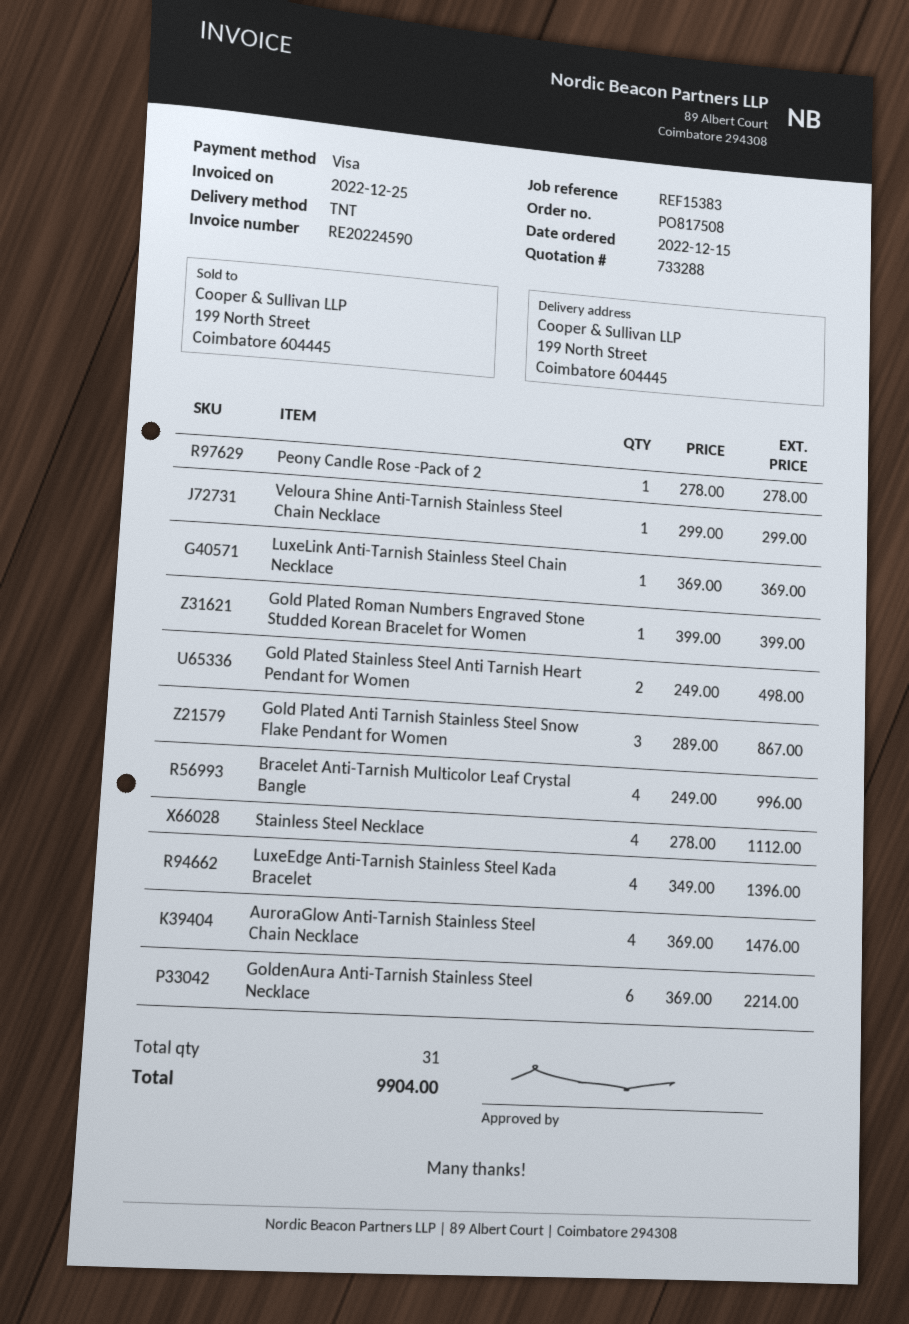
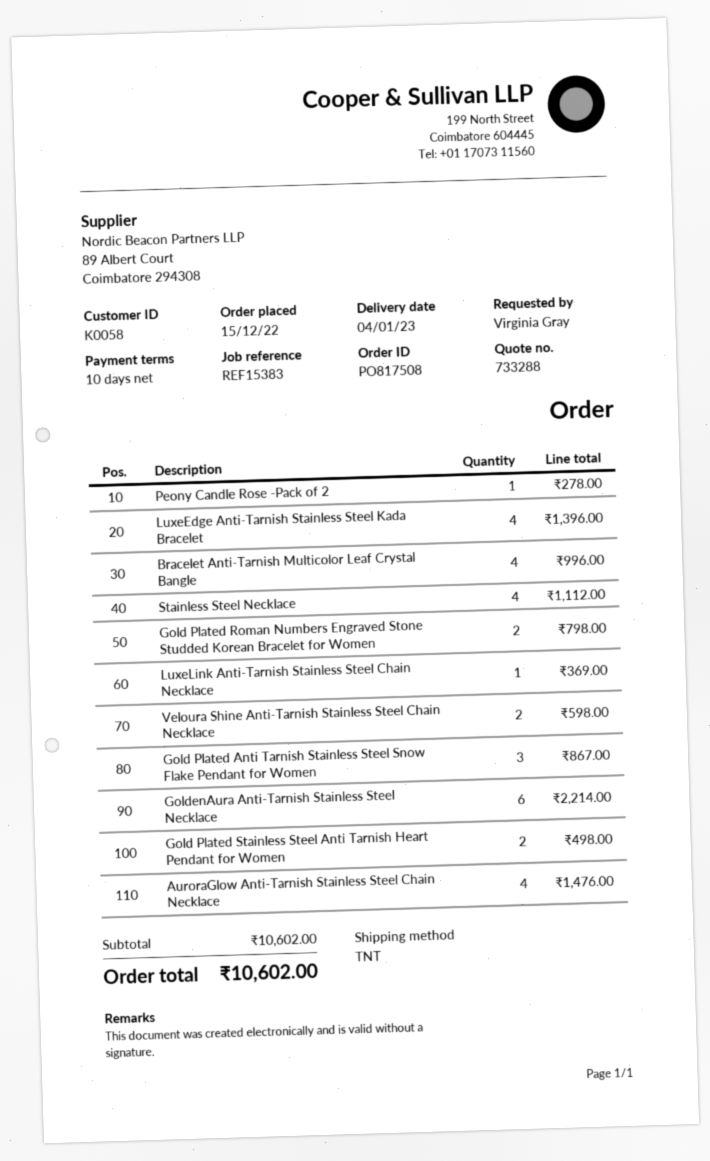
Veloura Shine Anti-Tarnish Stainless Steel Chain Necklace: 1 for 299.00 -> 2 for 598.00
Gold Plated Roman Numbers Engraved Stone Studded Korean Bracelet for Women: 1 for 399.00 -> 2 for 798.00
total: 9904.00 -> 10602.00

